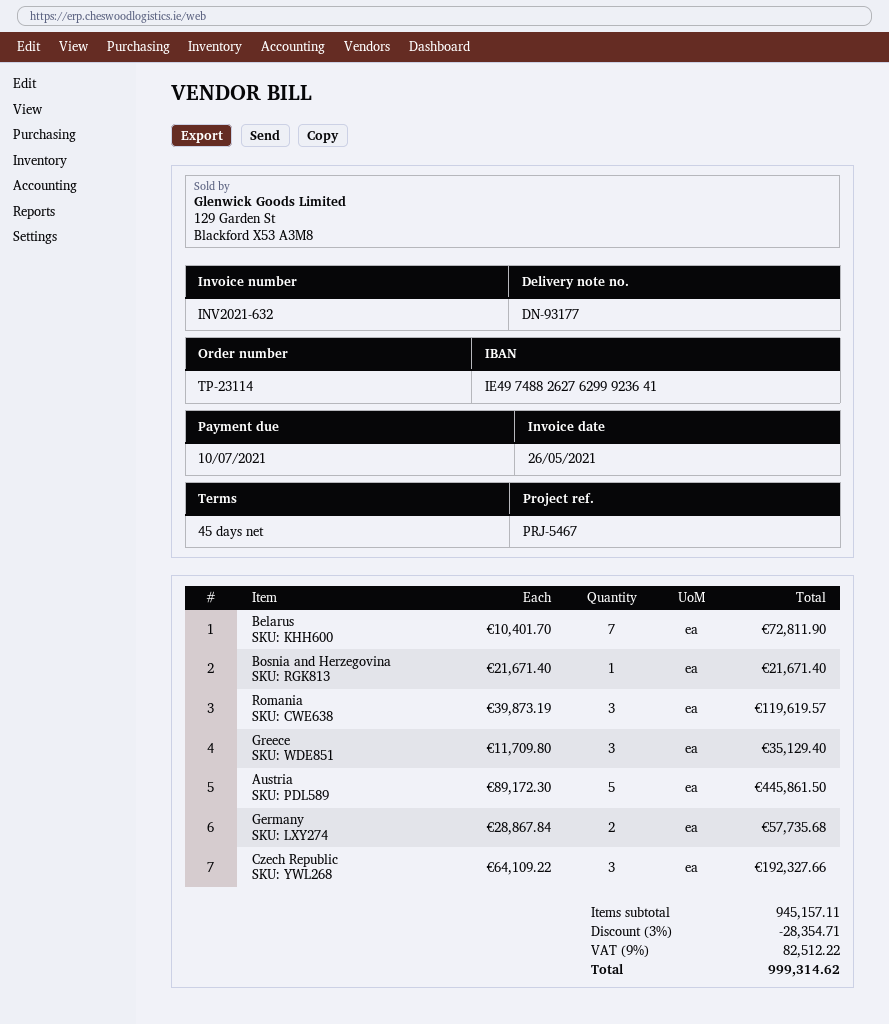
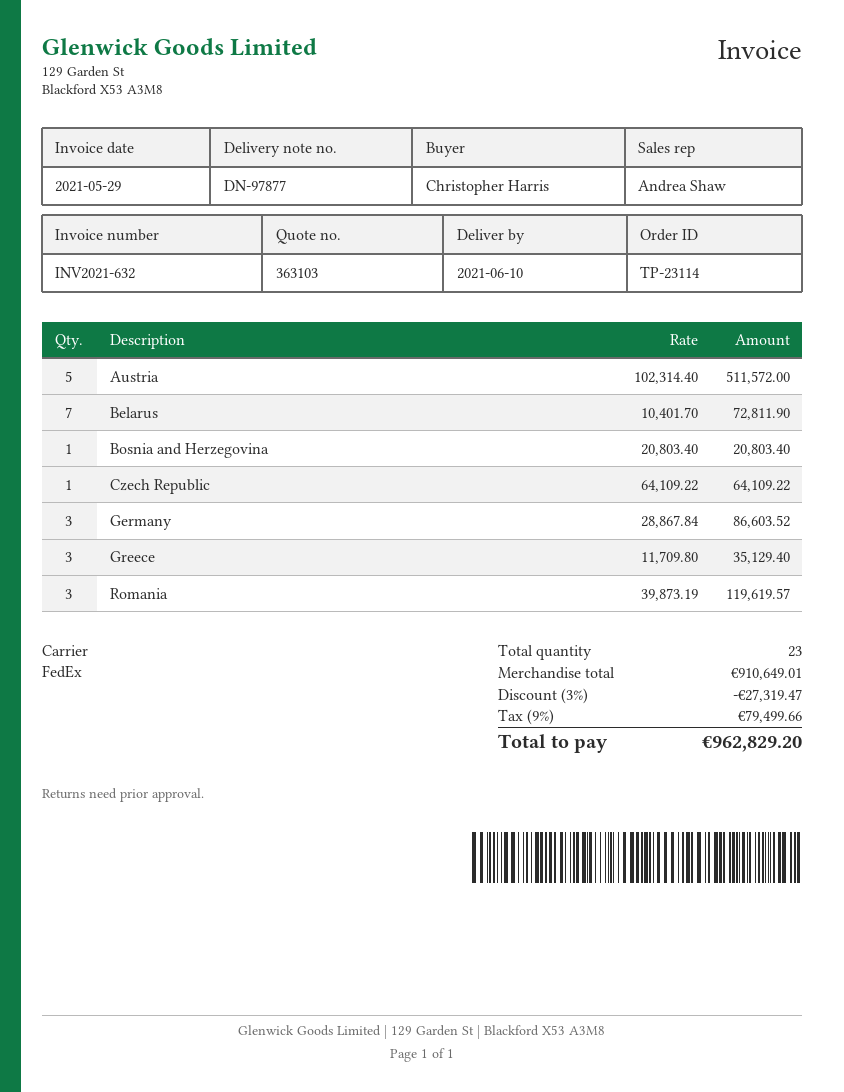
delivery note number: DN-93177 -> DN-97877
invoice date: 2021-05-26 -> 2021-05-29
Bosnia and Herzegovina: 1 x 21671.40 = 21671.40 -> 1 x 20803.40 = 20803.40
Austria: 5 x 89172.30 = 445861.50 -> 5 x 102314.40 = 511572.00
Germany: 2 x 28867.84 = 57735.68 -> 3 x 28867.84 = 86603.52
Czech Republic: 3 x 64109.22 = 192327.66 -> 1 x 64109.22 = 64109.22
subtotal: 945157.11 -> 910649.01
discount: 3% = 28354.71 -> 3% = 27319.47
tax: 9% = 82512.22 -> 9% = 79499.66
total: 999314.62 -> 962829.20

